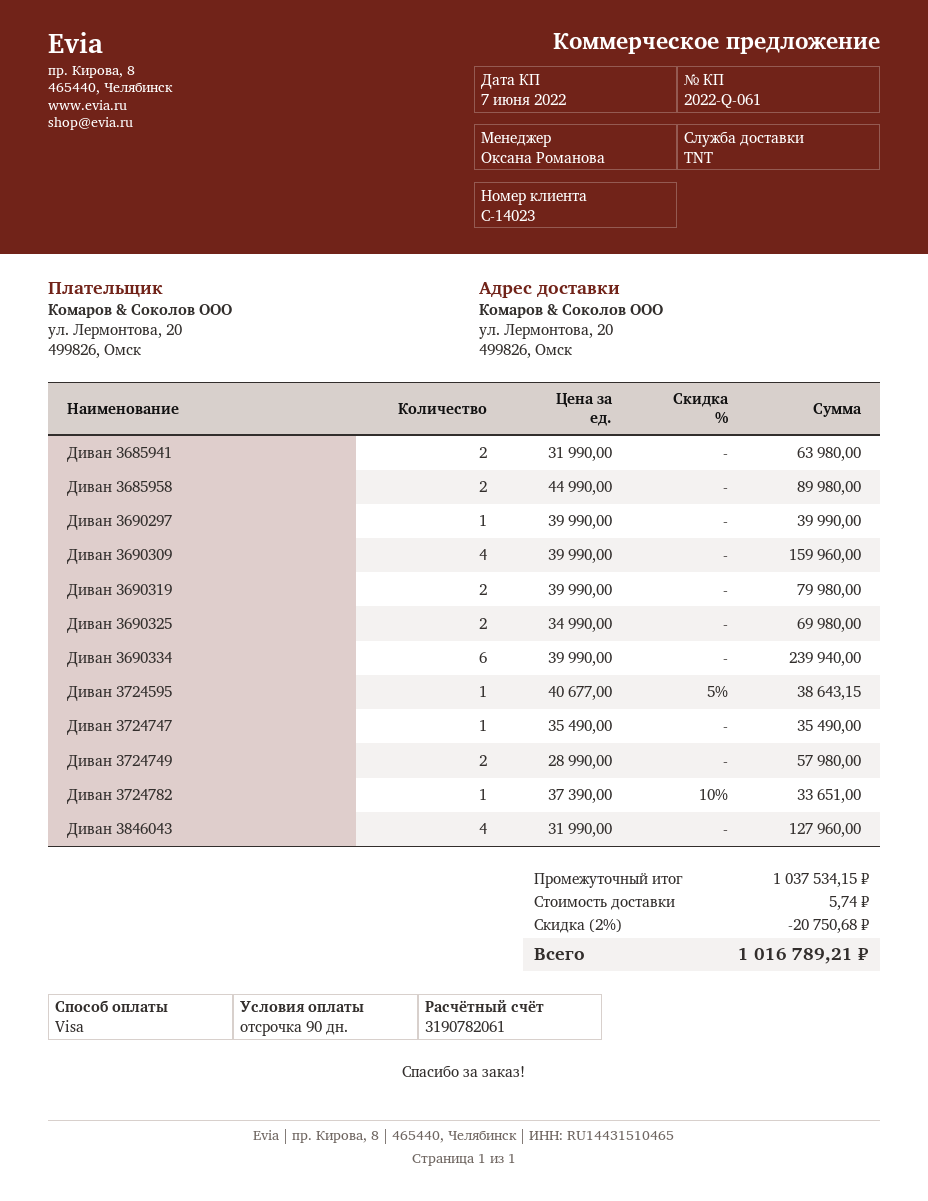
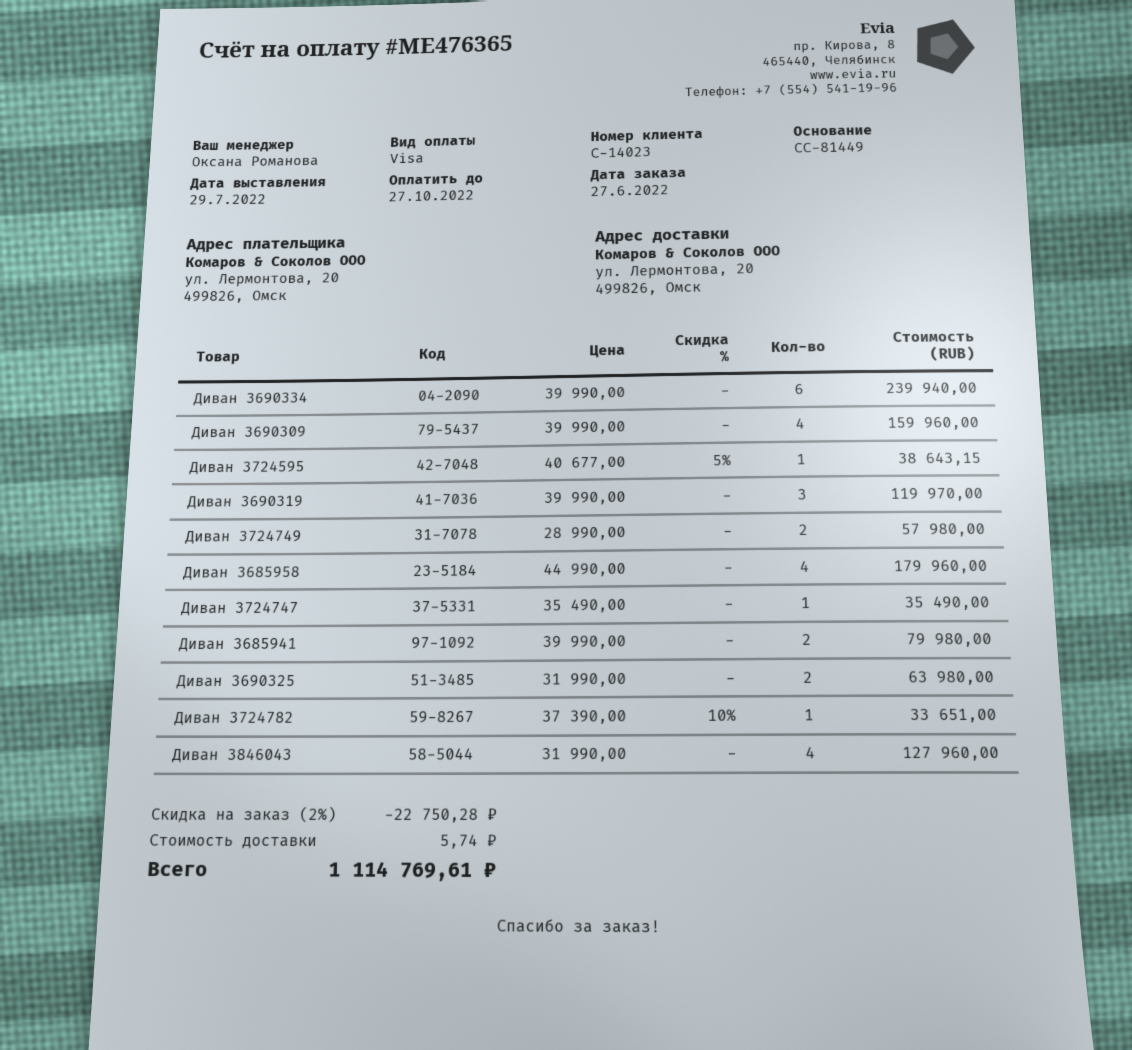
Диван 3685941: 2 x 31990.00 = 63980.00 -> 2 x 39990.00 = 79980.00
Диван 3685958: 2 x 44990.00 = 89980.00 -> 4 x 44990.00 = 179960.00
Диван 3690297: 1 x 39990.00 = 39990.00 -> none
Диван 3690319: 2 x 39990.00 = 79980.00 -> 3 x 39990.00 = 119970.00
Диван 3690325: 2 x 34990.00 = 69980.00 -> 2 x 31990.00 = 63980.00
discount: 2% = 20750.68 -> 2% = 22750.28
total: 1016789.21 -> 1114769.61

